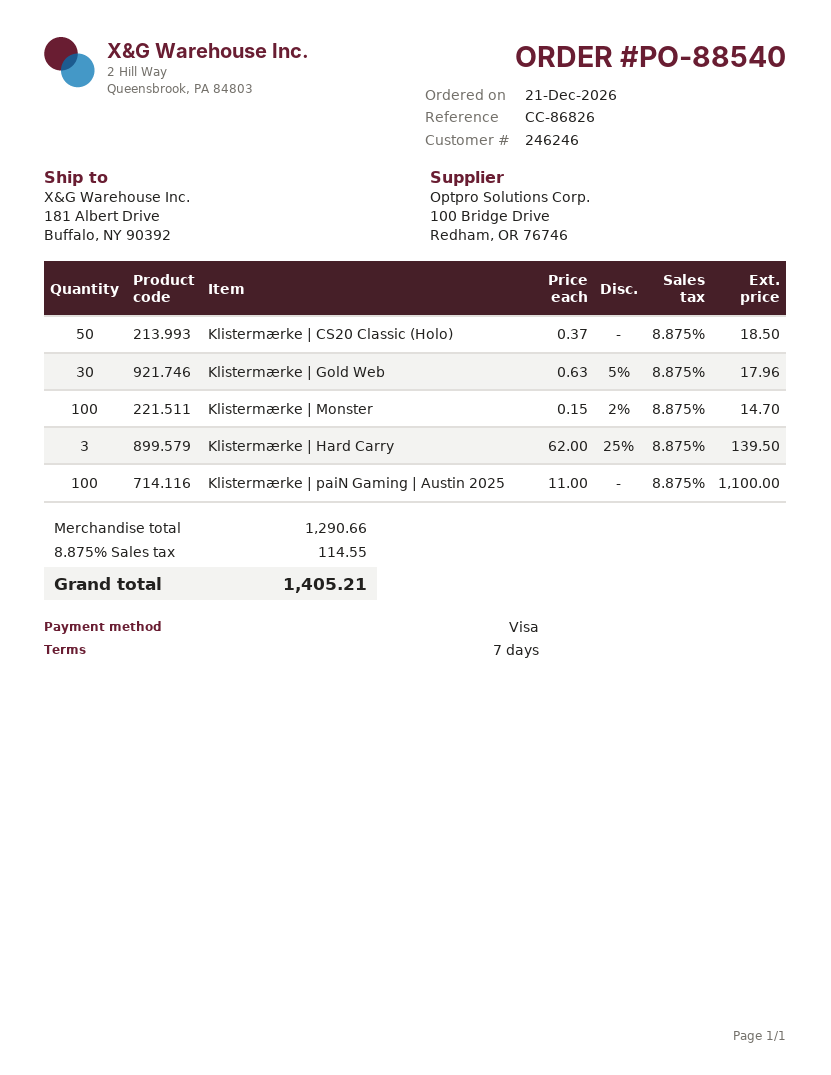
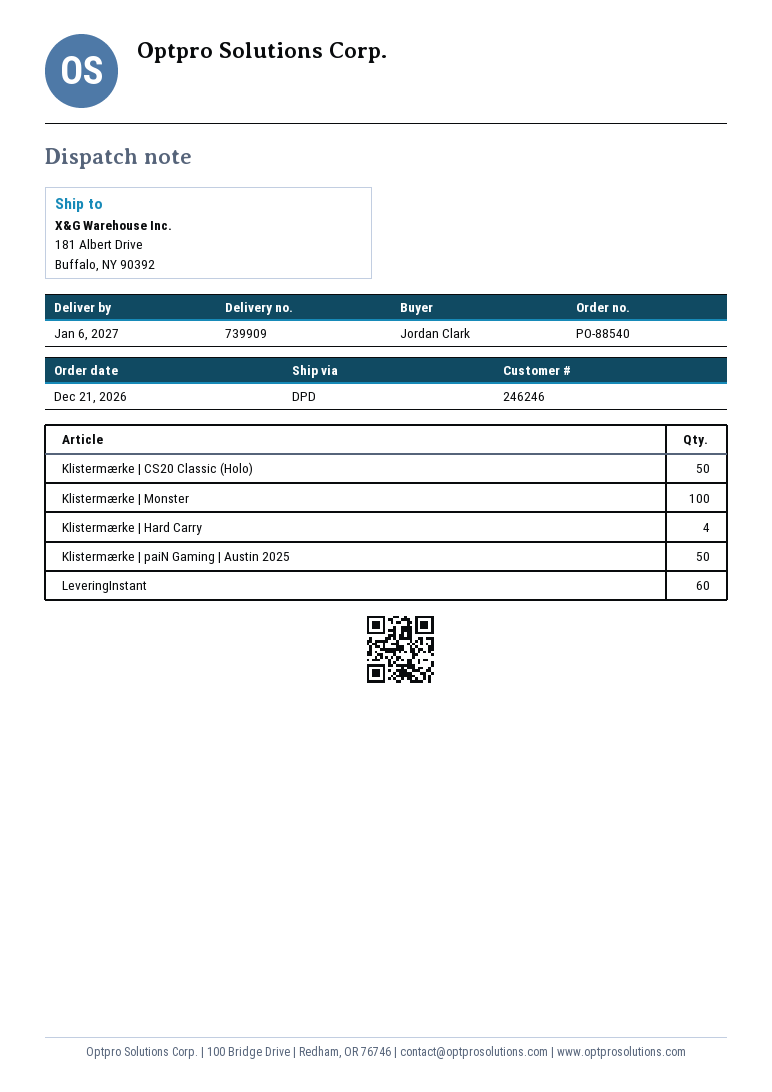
Klistermærke | Gold Web: 30 -> none
Klistermærke | Hard Carry: 3 -> 4
Klistermærke | paiN Gaming | Austin 2025: 100 -> 50
LeveringInstant: none -> 60

